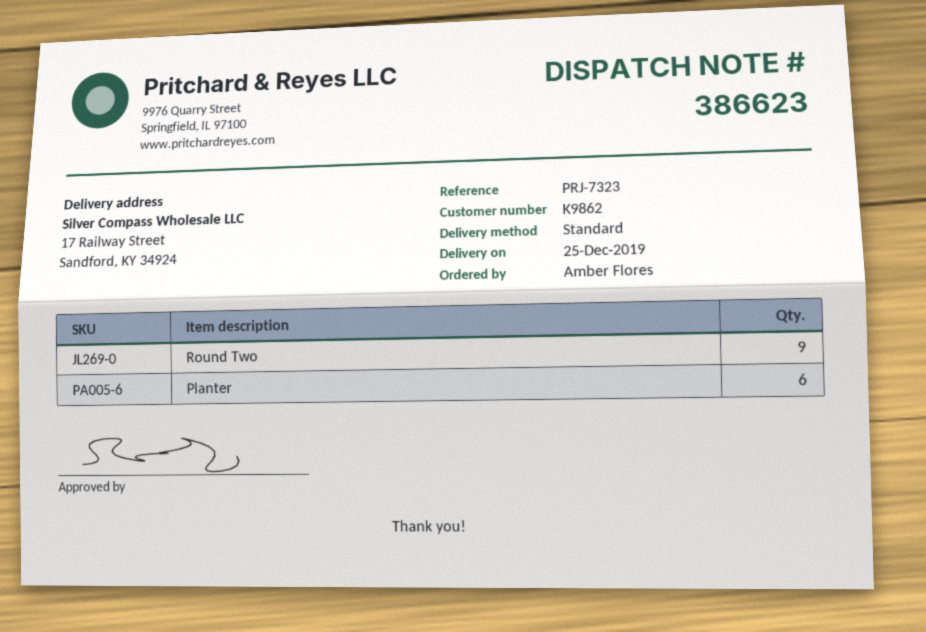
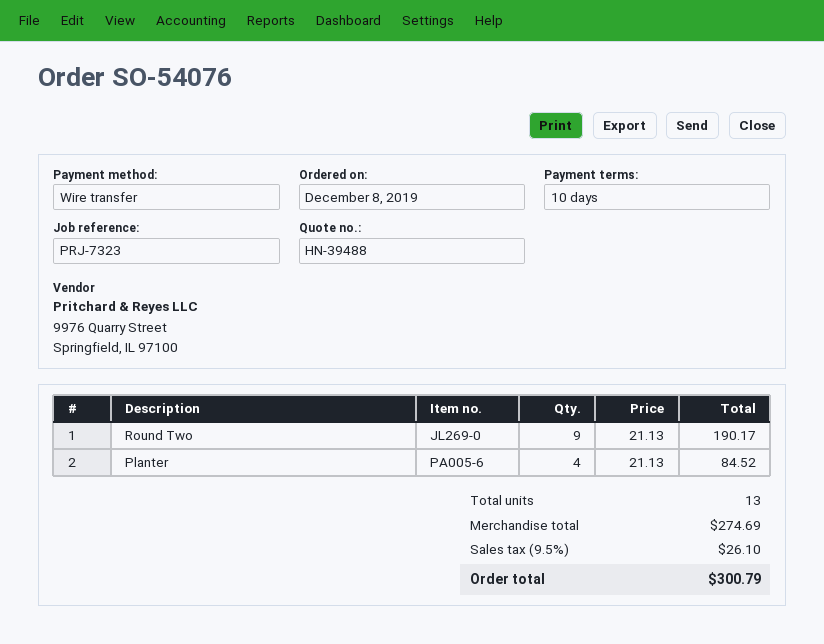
Planter: 6 -> 4

